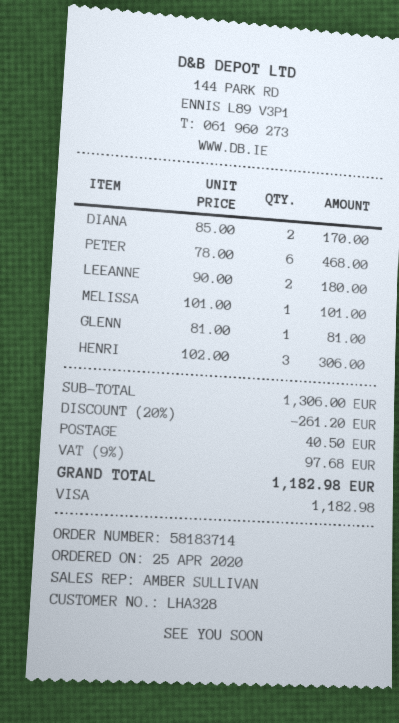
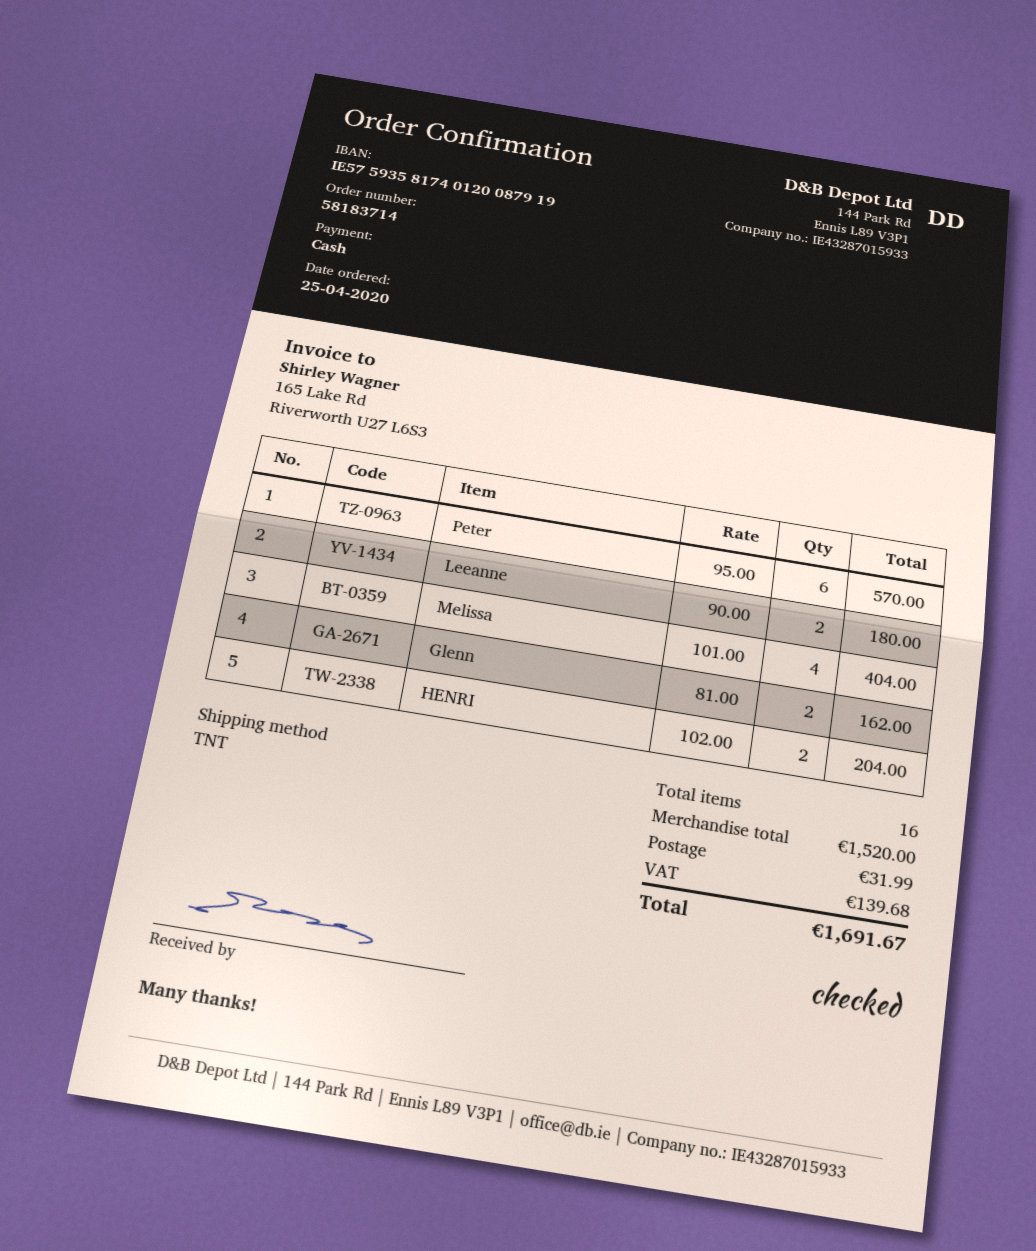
payment method: Visa -> cash
DIANA: 2 x 85.00 = 170.00 -> none
PETER: 6 x 78.00 = 468.00 -> 6 x 95.00 = 570.00
MELISSA: 1 x 101.00 = 101.00 -> 4 x 101.00 = 404.00
GLENN: 1 x 81.00 = 81.00 -> 2 x 81.00 = 162.00
HENRI: 3 x 102.00 = 306.00 -> 2 x 102.00 = 204.00
subtotal: 1306.00 -> 1520.00
discount: 20% = 261.20 -> none
shipping: 40.50 -> 31.99
tax: 97.68 -> 139.68
total: 1182.98 -> 1691.67

